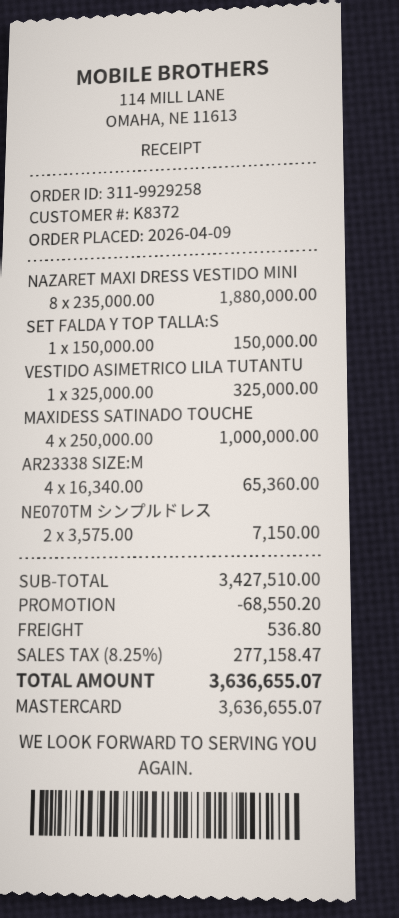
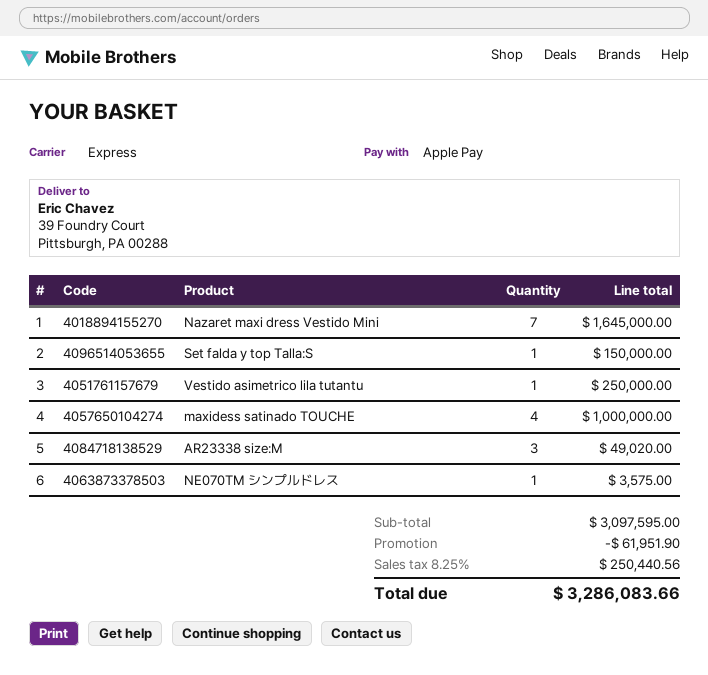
payment method: Mastercard -> Apple Pay
NAZARET MAXI DRESS VESTIDO MINI: 8 for 1880000.00 -> 7 for 1645000.00
VESTIDO ASIMETRICO LILA TUTANTU: 1 for 325000.00 -> 1 for 250000.00
AR23338 SIZE:M: 4 for 65360.00 -> 3 for 49020.00
NE070TM シンプルドレス: 2 for 7150.00 -> 1 for 3575.00
subtotal: 3427510.00 -> 3097595.00
discount: 68550.20 -> 61951.90
shipping: 536.80 -> none
tax: 8.25% = 277158.47 -> 8.25% = 250440.56
total: 3636655.07 -> 3286083.66

